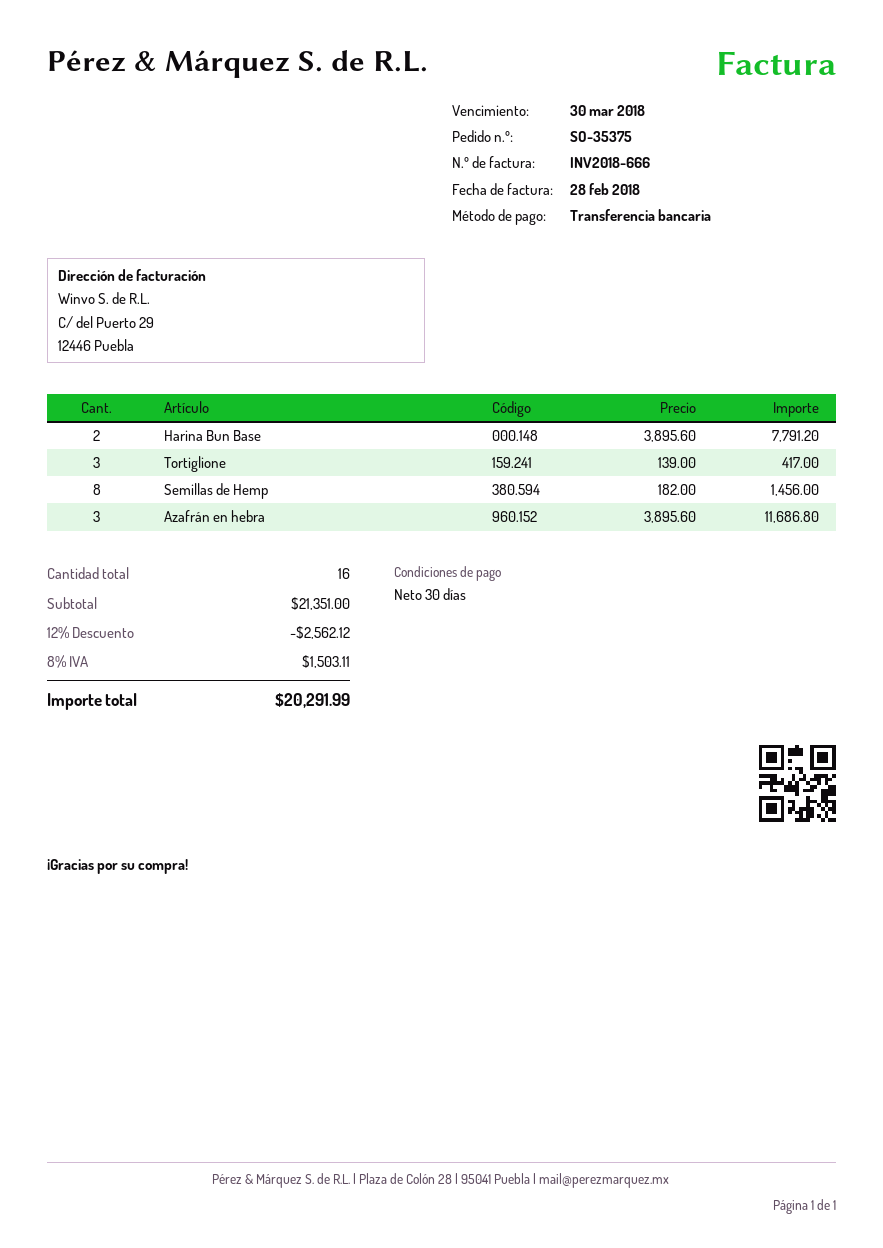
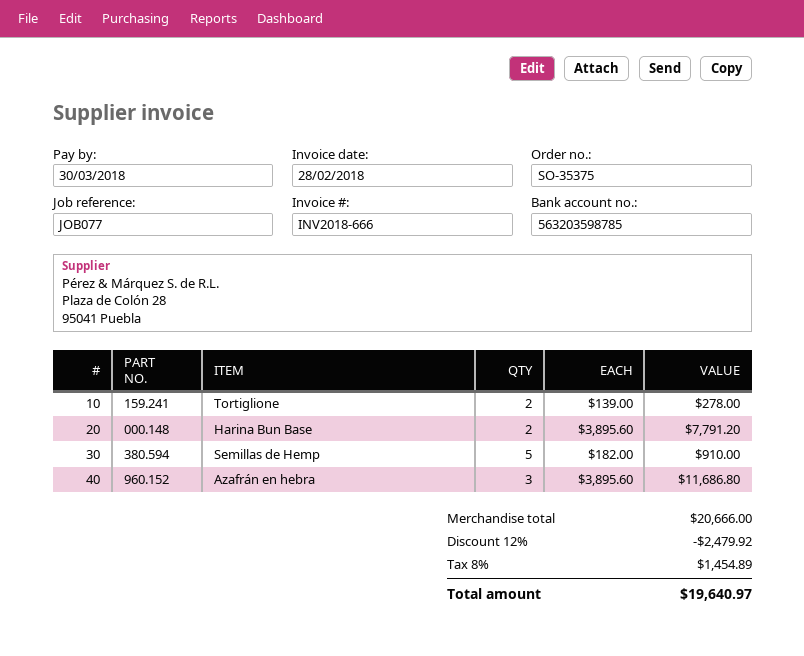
Tortiglione: 3 x 139.00 = 417.00 -> 2 x 139.00 = 278.00
Semillas de Hemp: 8 x 182.00 = 1456.00 -> 5 x 182.00 = 910.00
subtotal: 21351.00 -> 20666.00
discount: 12% = 2562.12 -> 12% = 2479.92
tax: 8% = 1503.11 -> 8% = 1454.89
total: 20291.99 -> 19640.97

